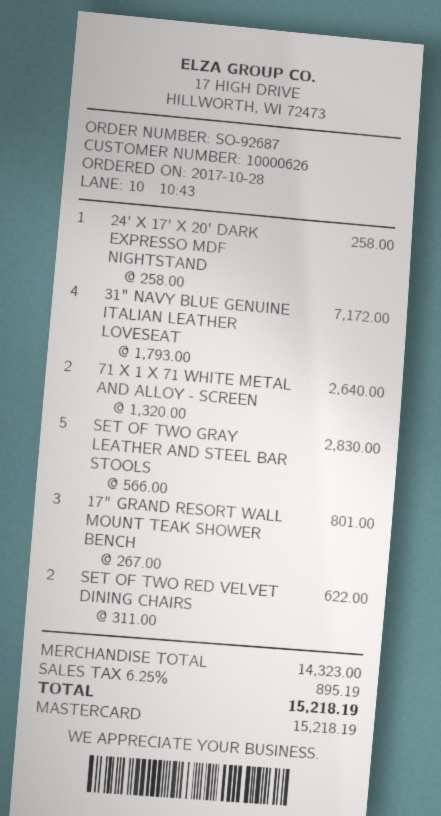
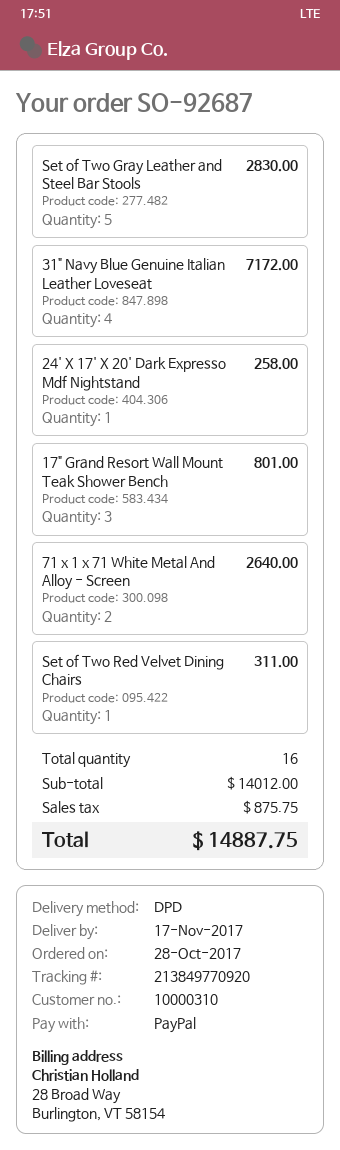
customer number: 10000626 -> 10000310
payment method: Mastercard -> PayPal
SET OF TWO RED VELVET DINING CHAIRS: 2 for 622.00 -> 1 for 311.00
subtotal: 14323.00 -> 14012.00
tax: 895.19 -> 875.75
total: 15218.19 -> 14887.75

